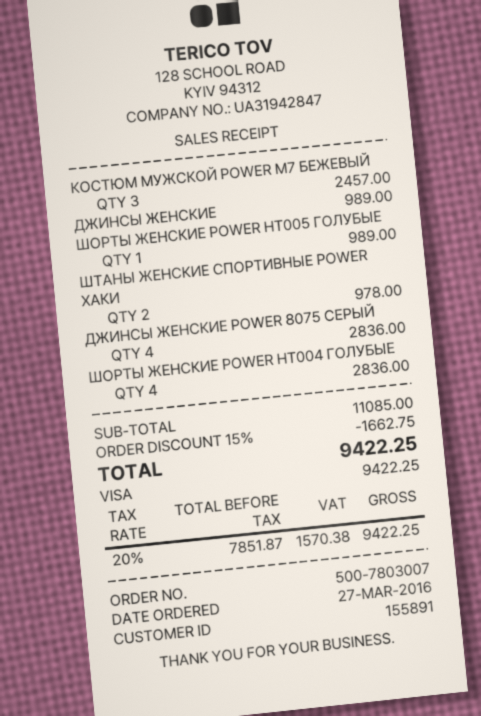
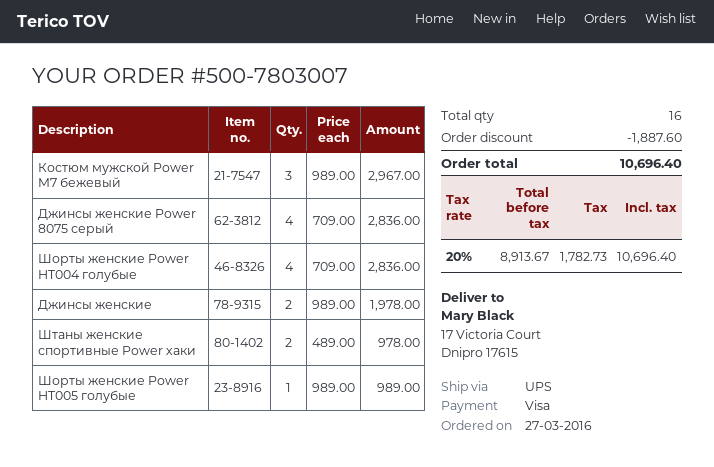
КОСТЮМ МУЖСКОЙ POWER M7 БЕЖЕВЫЙ: 3 for 2457.00 -> 3 for 2967.00
ДЖИНСЫ ЖЕНСКИЕ: 1 for 989.00 -> 2 for 1978.00
discount: 1662.75 -> 1887.60
net: 7851.87 -> 8913.67
tax: 20% = 1570.38 -> 20% = 1782.73
total: 9422.25 -> 10696.40

